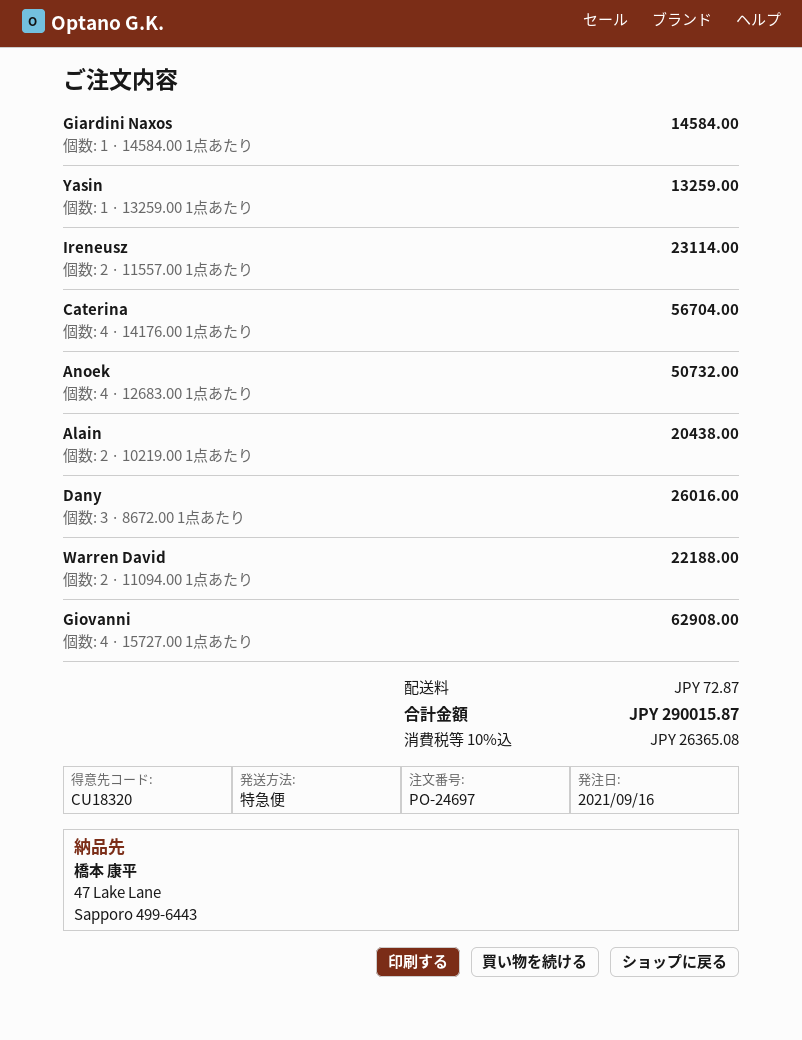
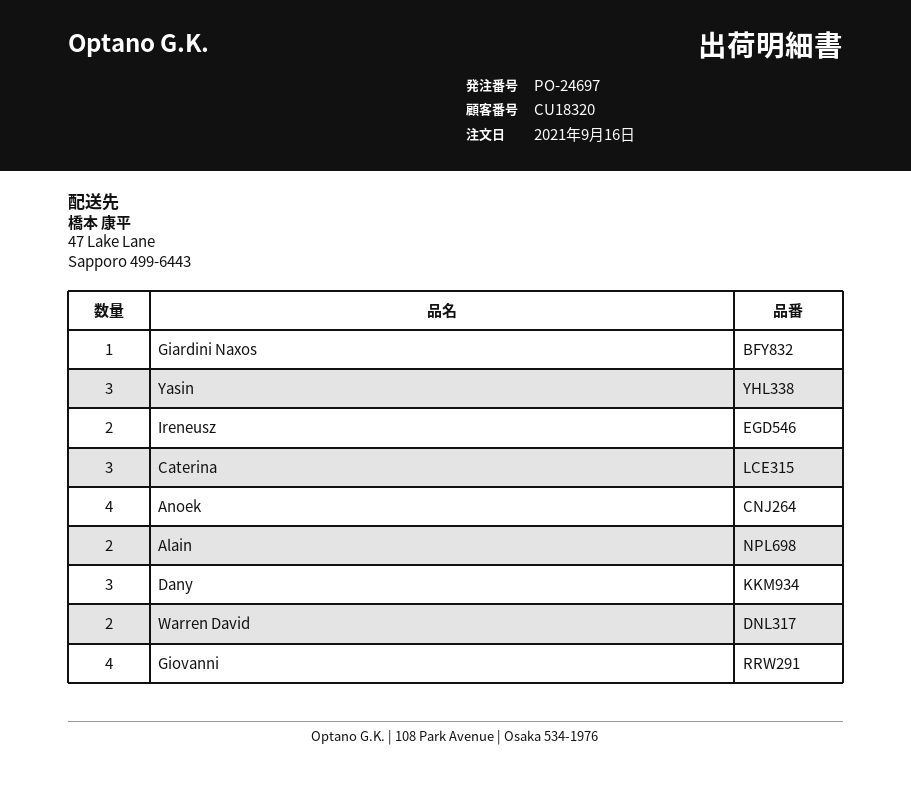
Yasin: 1 -> 3
Caterina: 4 -> 3

